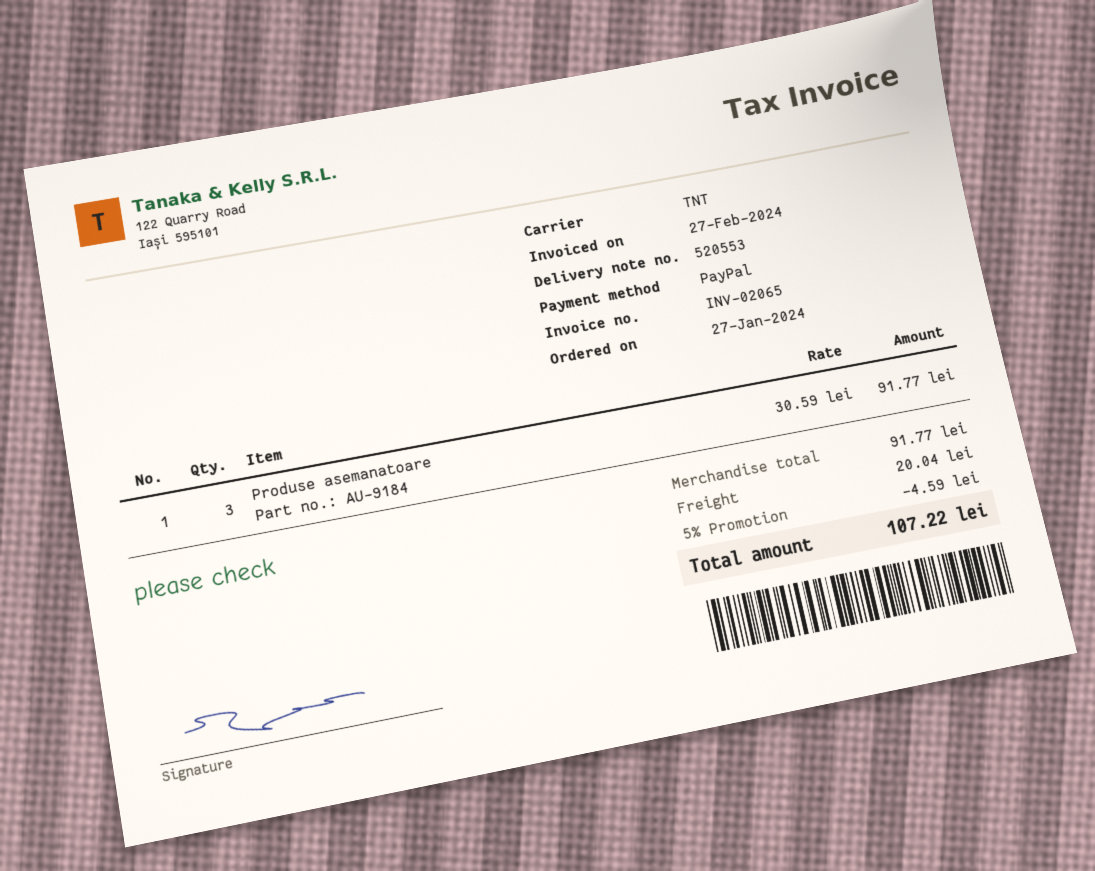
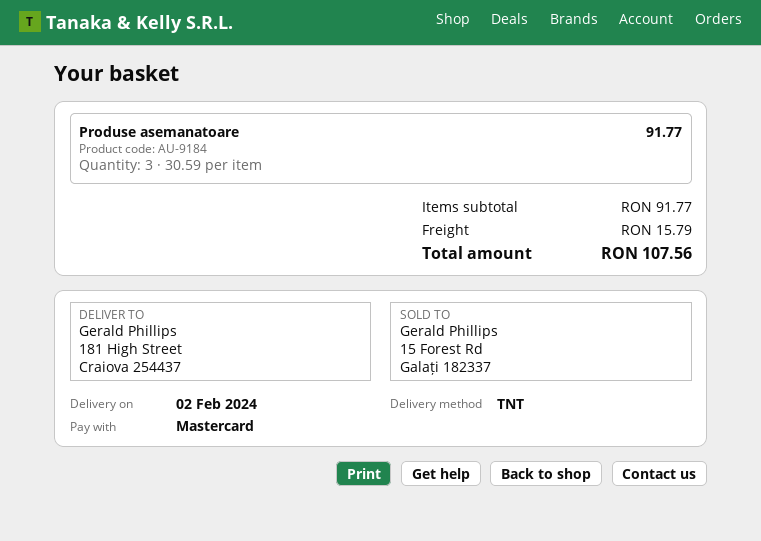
payment method: PayPal -> Mastercard
discount: 5% = 4.59 -> none
shipping: 20.04 -> 15.79
total: 107.22 -> 107.56

